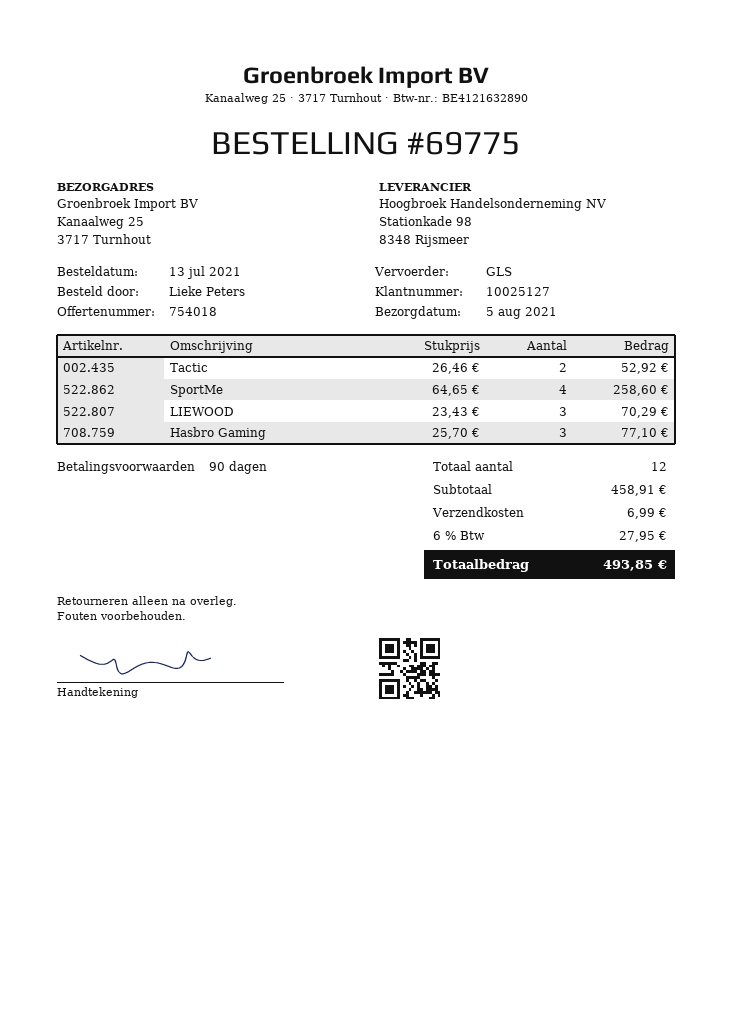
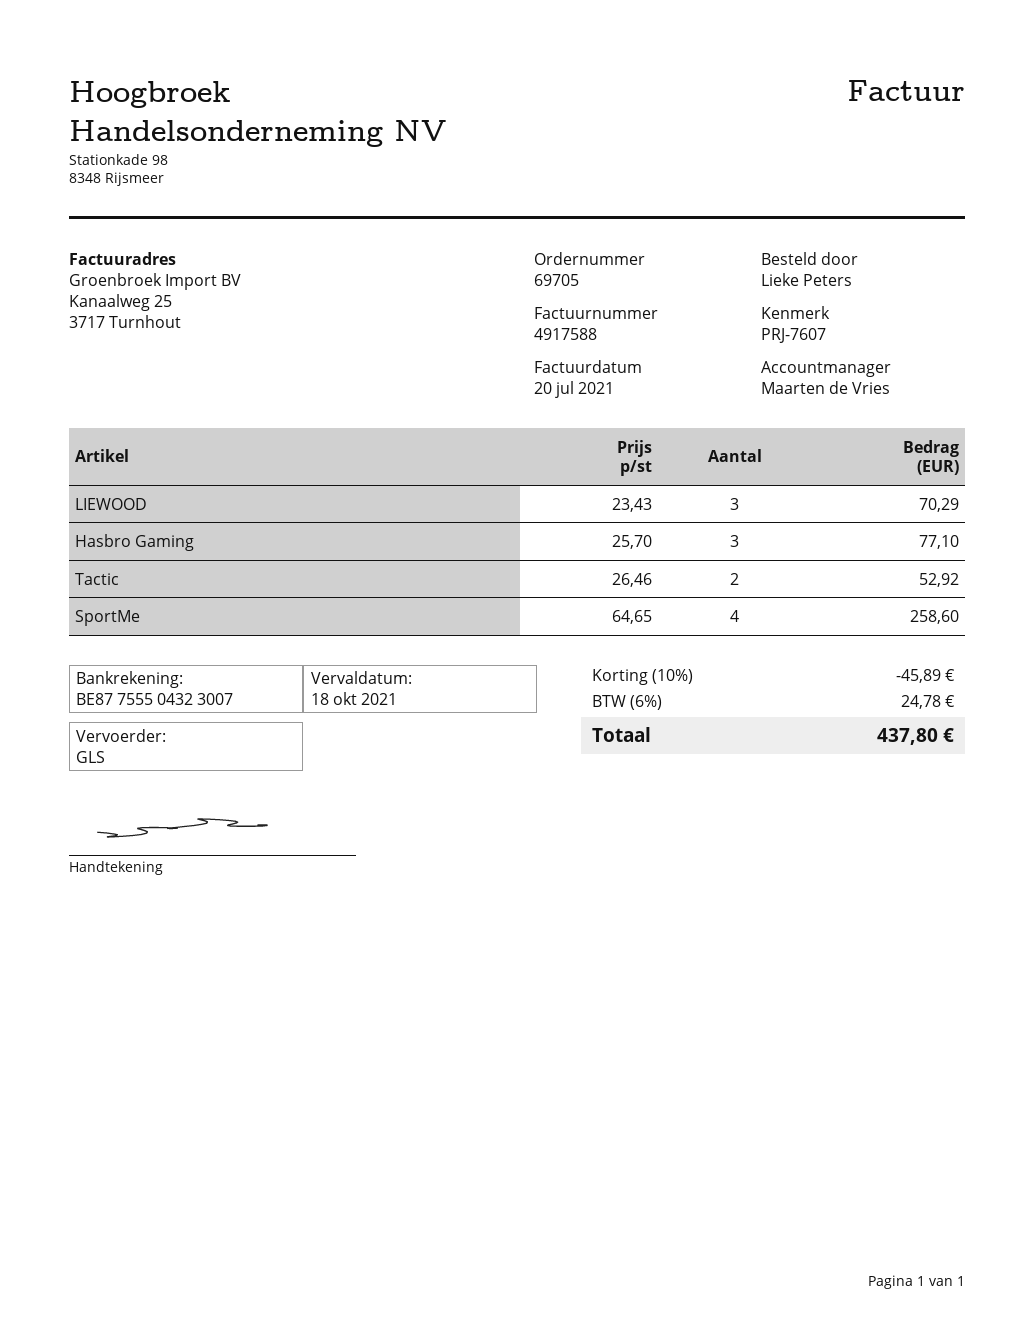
order number: 69775 -> 69705
discount: none -> 10% = 45.89
shipping: 6.99 -> none
tax: 6% = 27.95 -> 6% = 24.78
total: 493.85 -> 437.80

